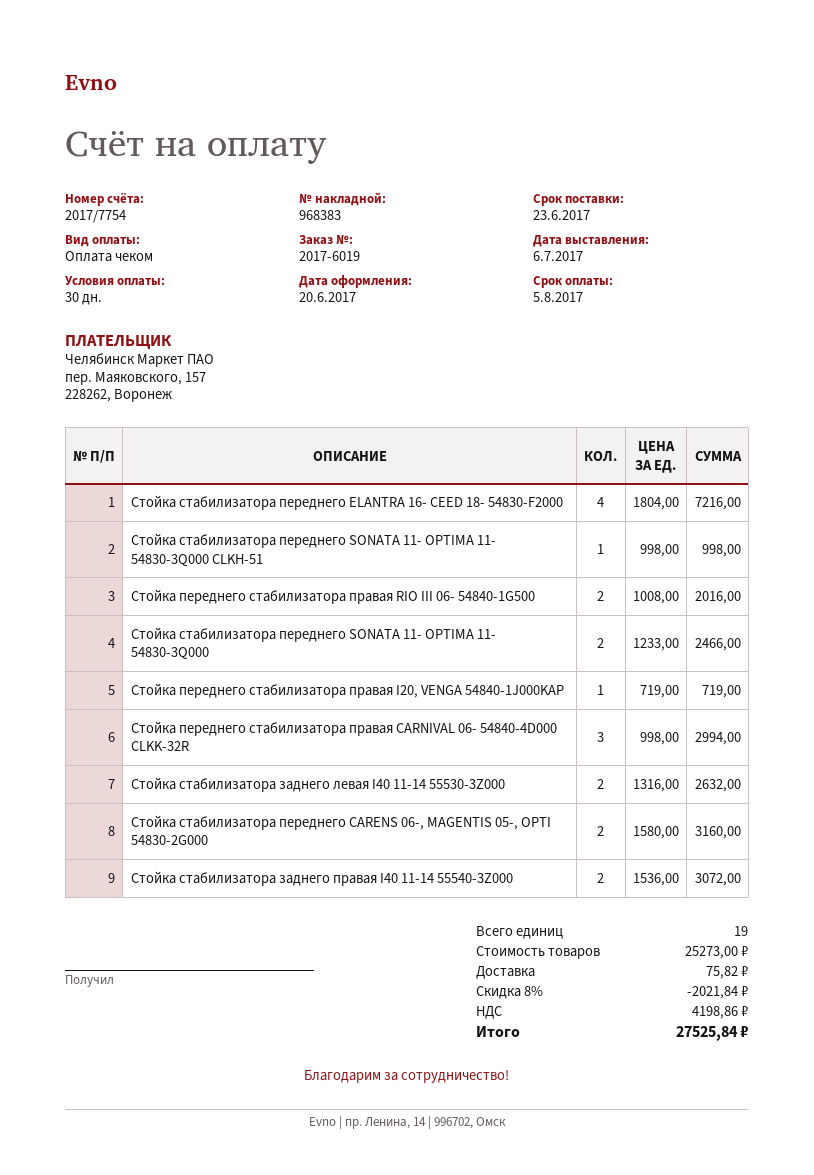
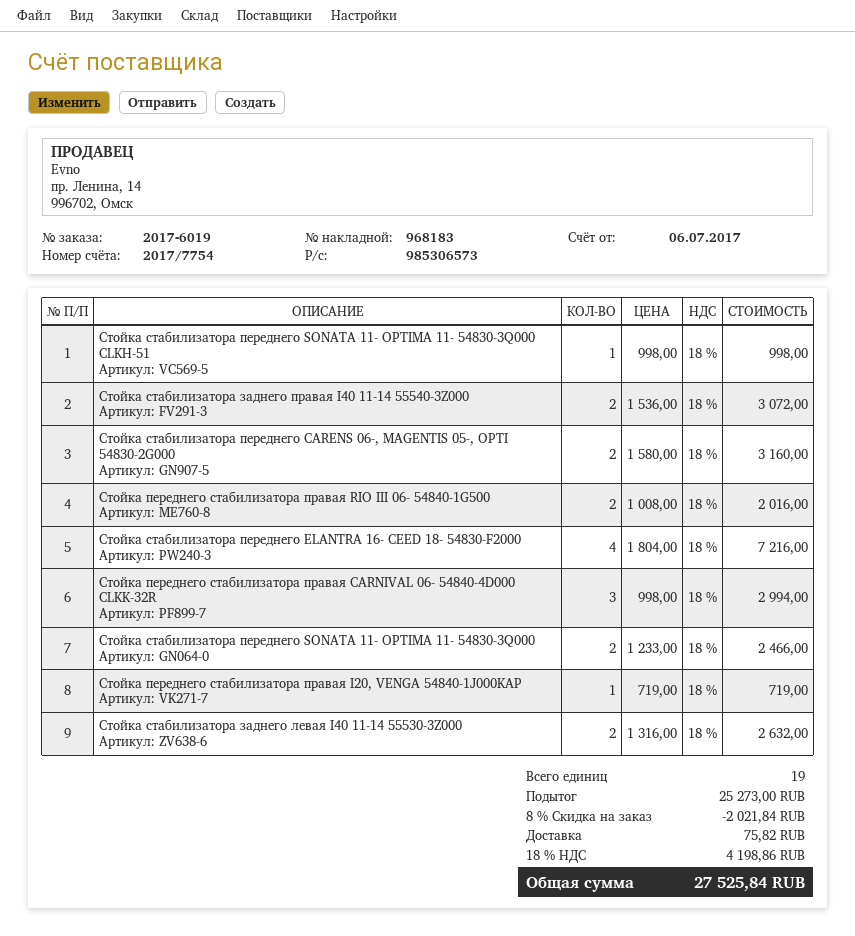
delivery note number: 968383 -> 968183

